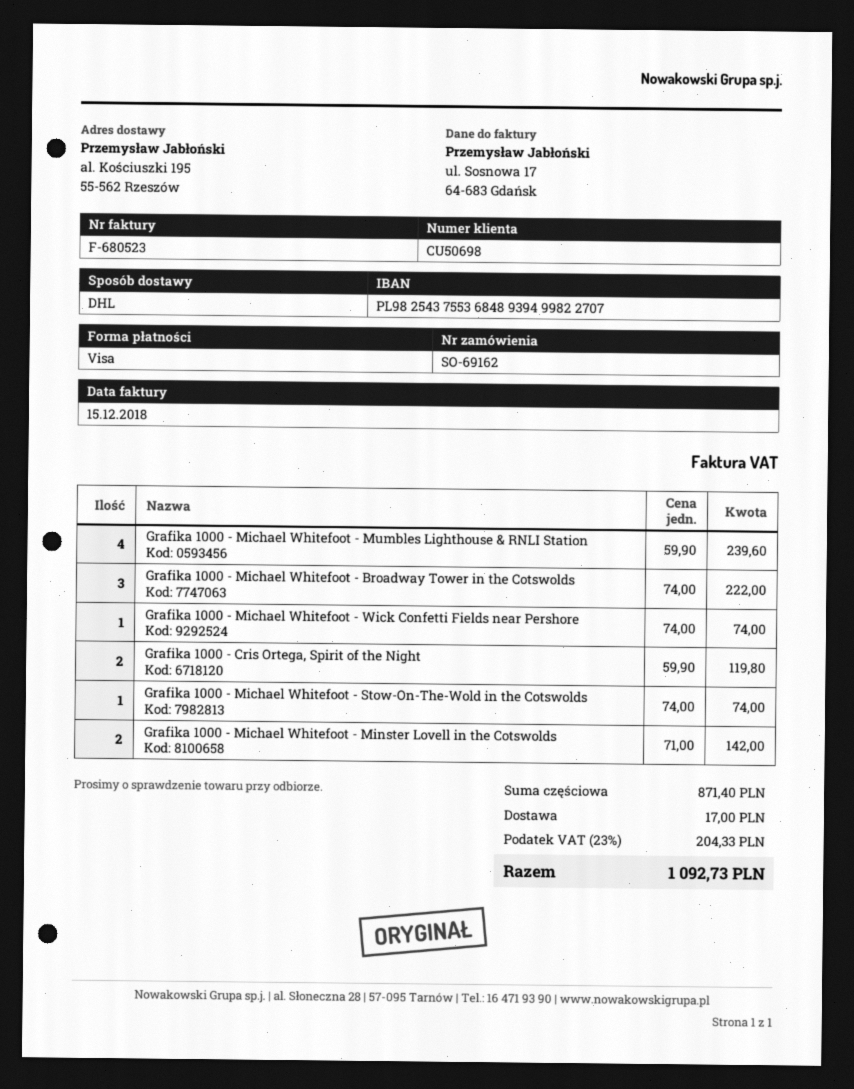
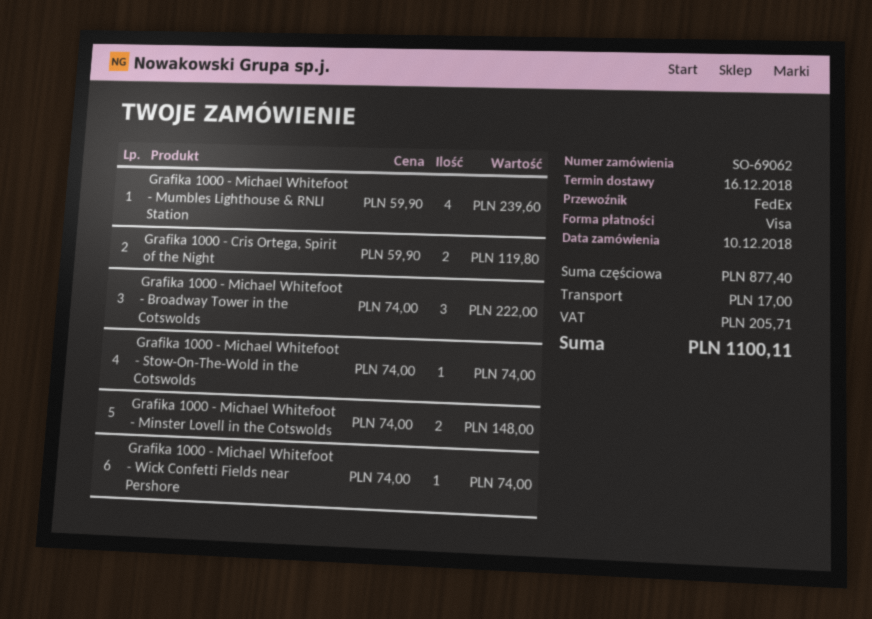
order number: SO-69162 -> SO-69062
shipping method: DHL -> FedEx
Grafika 1000 - Michael Whitefoot - Minster Lovell in the Cotswolds: 2 x 71.00 = 142.00 -> 2 x 74.00 = 148.00
subtotal: 871.40 -> 877.40
tax: 204.33 -> 205.71
total: 1092.73 -> 1100.11

